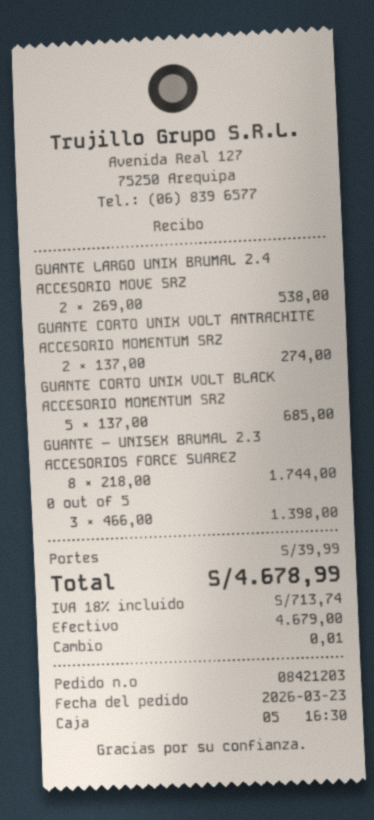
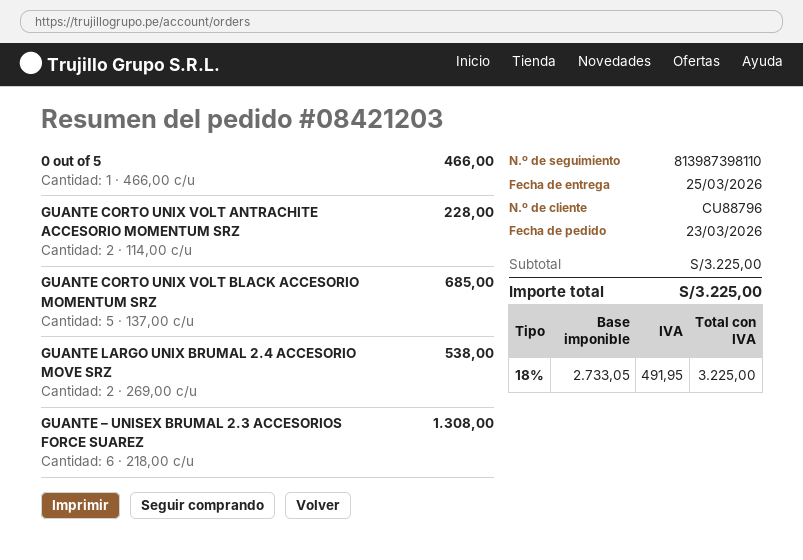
GUANTE CORTO UNIX VOLT ANTRACHITE ACCESORIO MOMENTUM SRZ: 2 x 137.00 = 274.00 -> 2 x 114.00 = 228.00
GUANTE – UNISEX BRUMAL 2.3 ACCESORIOS FORCE SUAREZ: 8 x 218.00 = 1744.00 -> 6 x 218.00 = 1308.00
0 out of 5: 3 x 466.00 = 1398.00 -> 1 x 466.00 = 466.00
shipping: 39.99 -> none
tax: 18% = 713.74 -> 18% = 491.95
total: 4678.99 -> 3225.00

